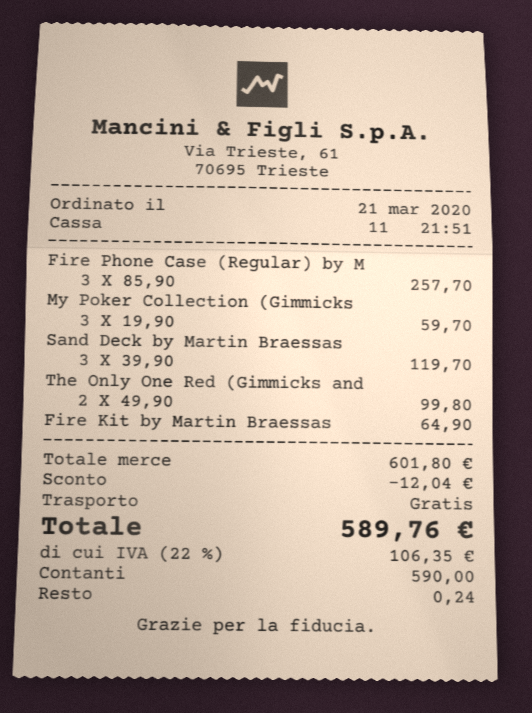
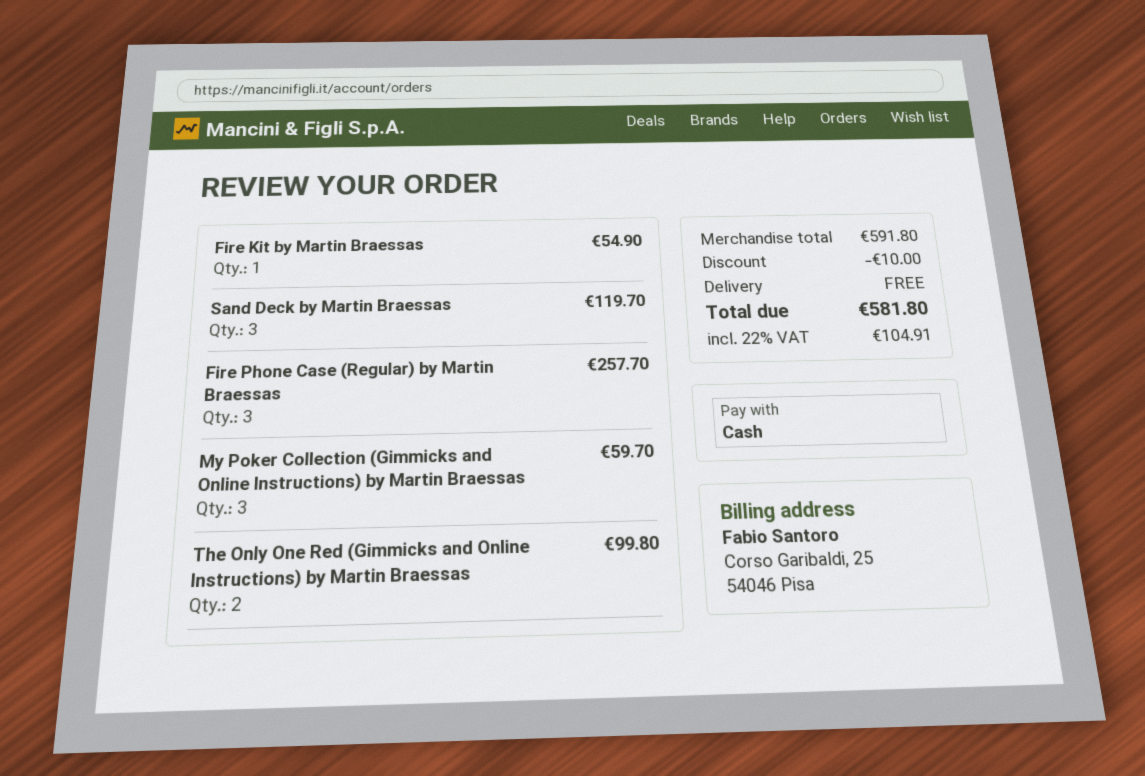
Fire Kit by Martin Braessas: 1 for 64.90 -> 1 for 54.90
subtotal: 601.80 -> 591.80
discount: 12.04 -> 10.00
tax: 22% = 106.35 -> 22% = 104.91
total: 589.76 -> 581.80

